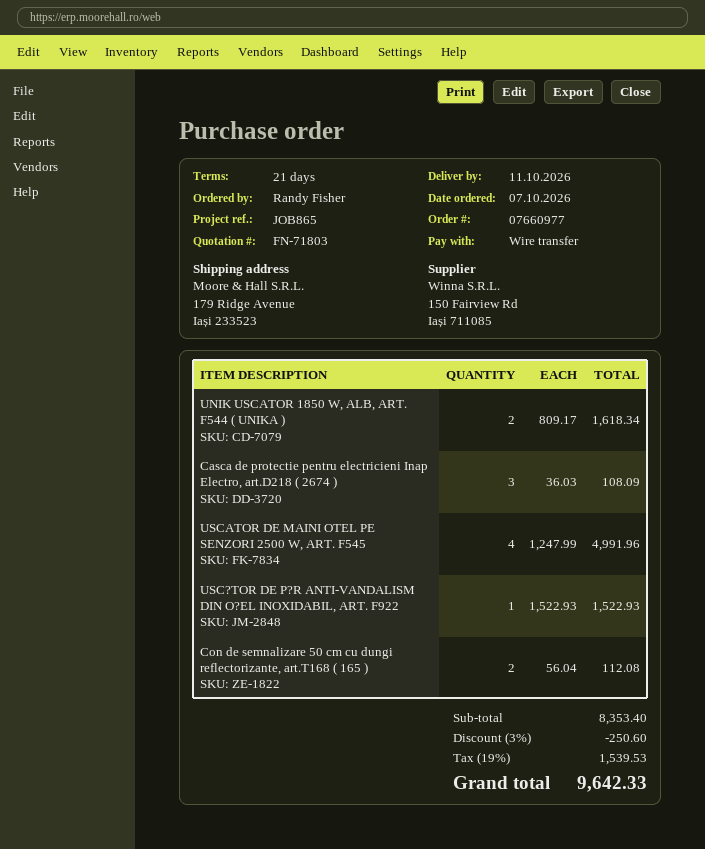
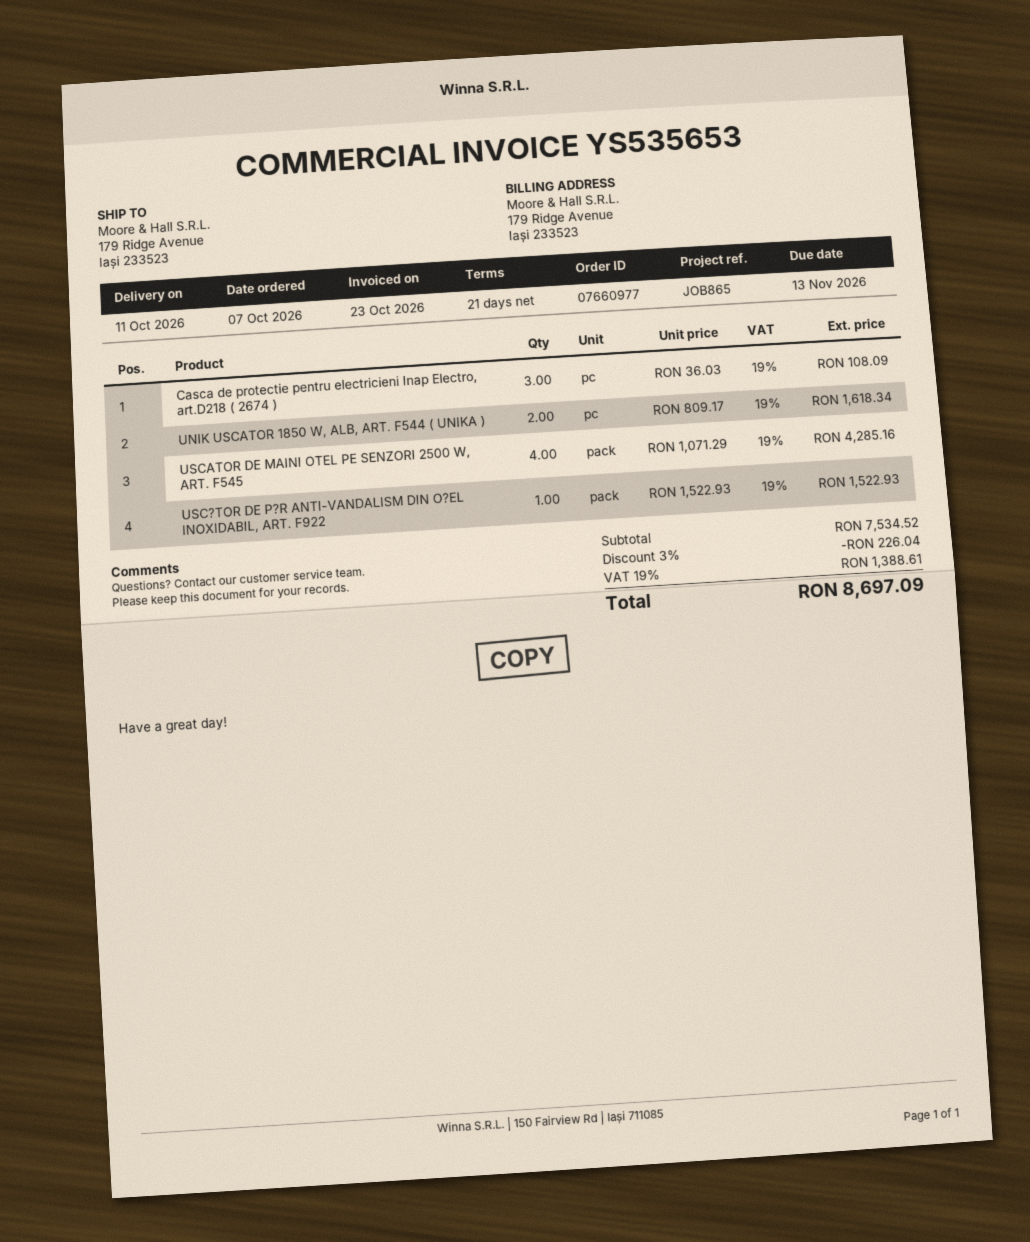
USCATOR DE MAINI OTEL PE SENZORI 2500 W, ART. F545: 4 x 1247.99 = 4991.96 -> 4 x 1071.29 = 4285.16
Con de semnalizare 50 cm cu dungi reflectorizante, art.T168 ( 165 ): 2 x 56.04 = 112.08 -> none
subtotal: 8353.40 -> 7534.52
discount: 3% = 250.60 -> 3% = 226.04
tax: 19% = 1539.53 -> 19% = 1388.61
total: 9642.33 -> 8697.09

